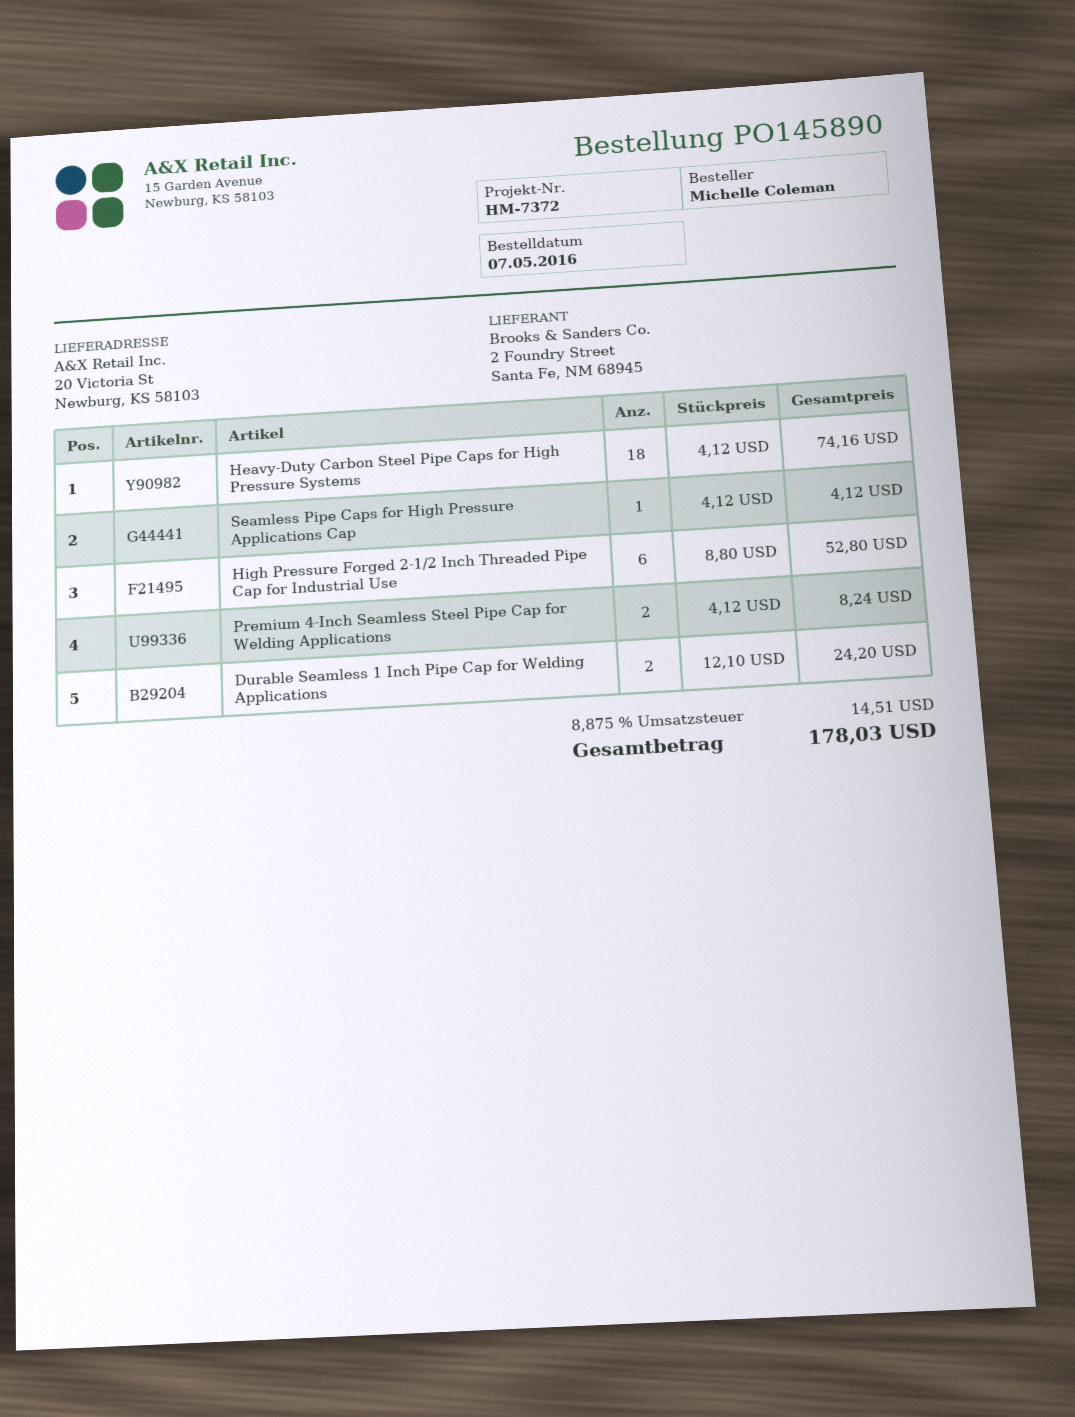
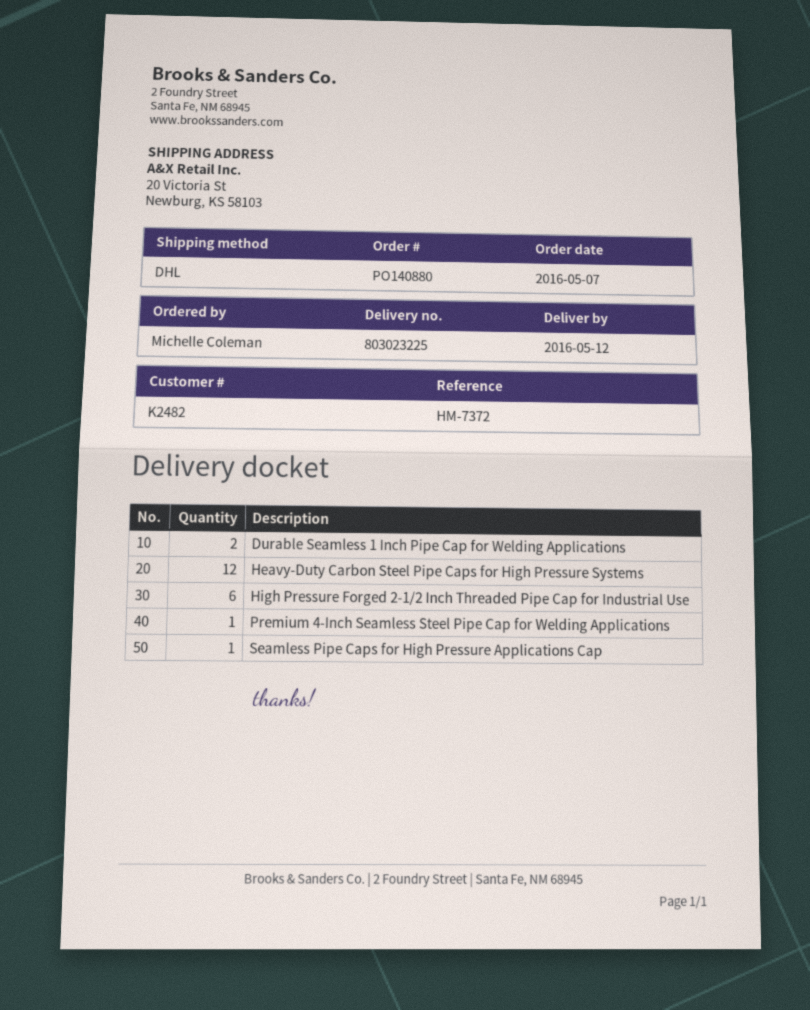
order number: PO145890 -> PO140880
Heavy-Duty Carbon Steel Pipe Caps for High Pressure Systems: 18 -> 12
Premium 4-Inch Seamless Steel Pipe Cap for Welding Applications: 2 -> 1

